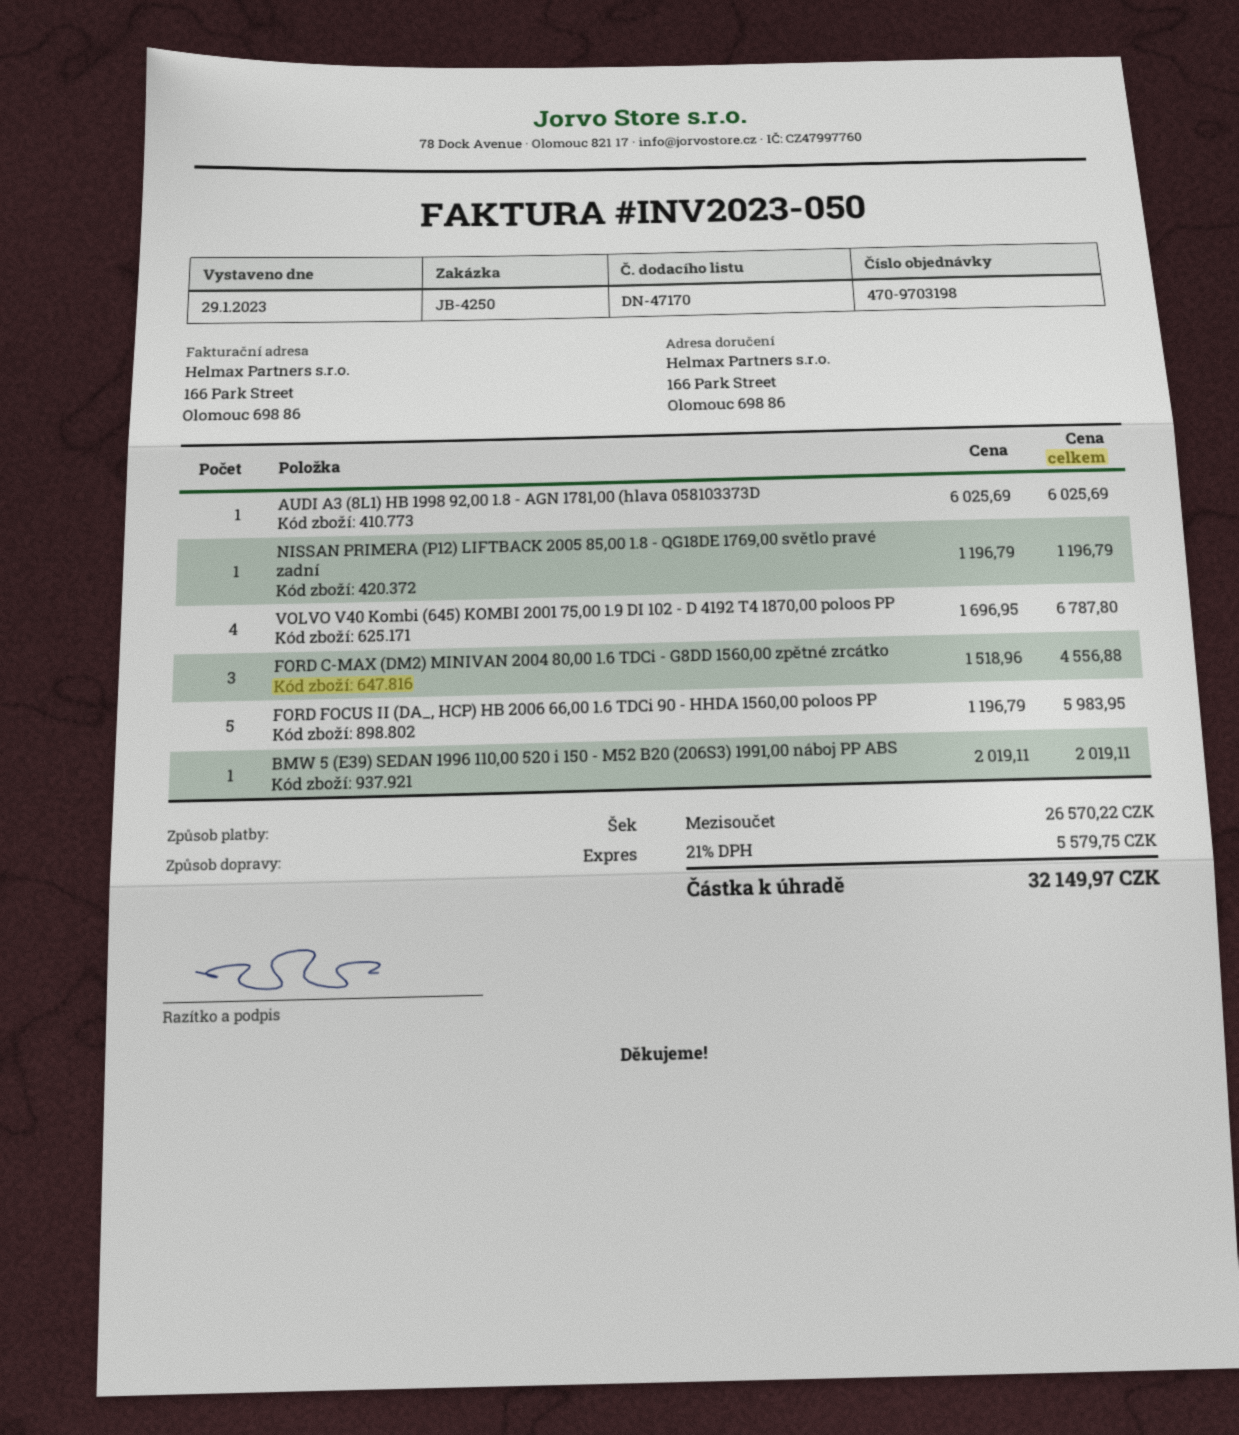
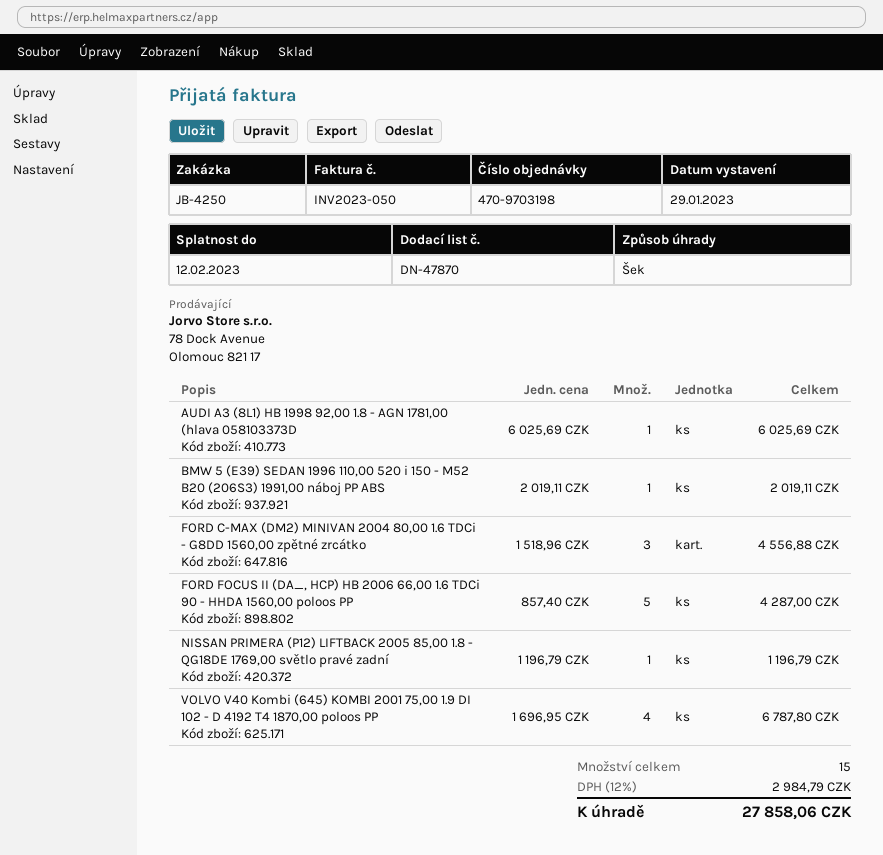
delivery note number: DN-47170 -> DN-47870
FORD FOCUS II (DA_, HCP) HB 2006 66,00 1.6 TDCi 90 - HHDA 1560,00 poloos PP: 5 x 1196.79 = 5983.95 -> 5 x 857.40 = 4287.00
tax: 21% = 5579.75 -> 12% = 2984.79
total: 32149.97 -> 27858.06

